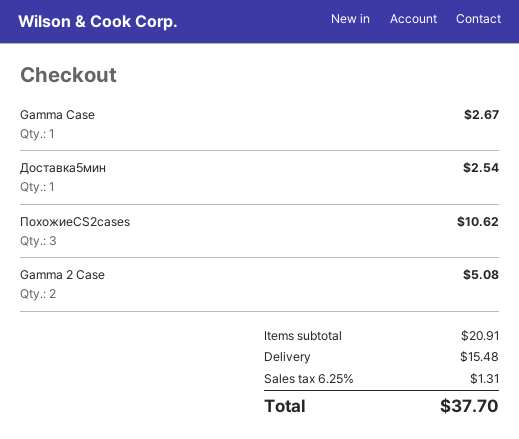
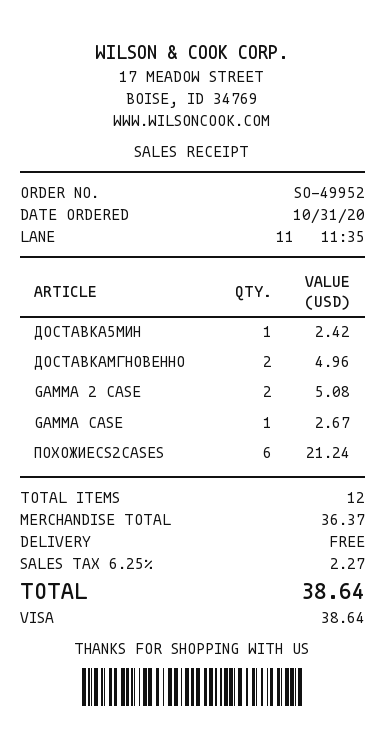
Доставка5мин: 1 for 2.54 -> 1 for 2.42
ПохожиеCS2cases: 3 for 10.62 -> 6 for 21.24
ДОСТАВКАМГНОВЕННО: none -> 2 for 4.96
subtotal: 20.91 -> 36.37
shipping: 15.48 -> 0.00
tax: 6.25% = 1.31 -> 6.25% = 2.27
total: 37.70 -> 38.64

